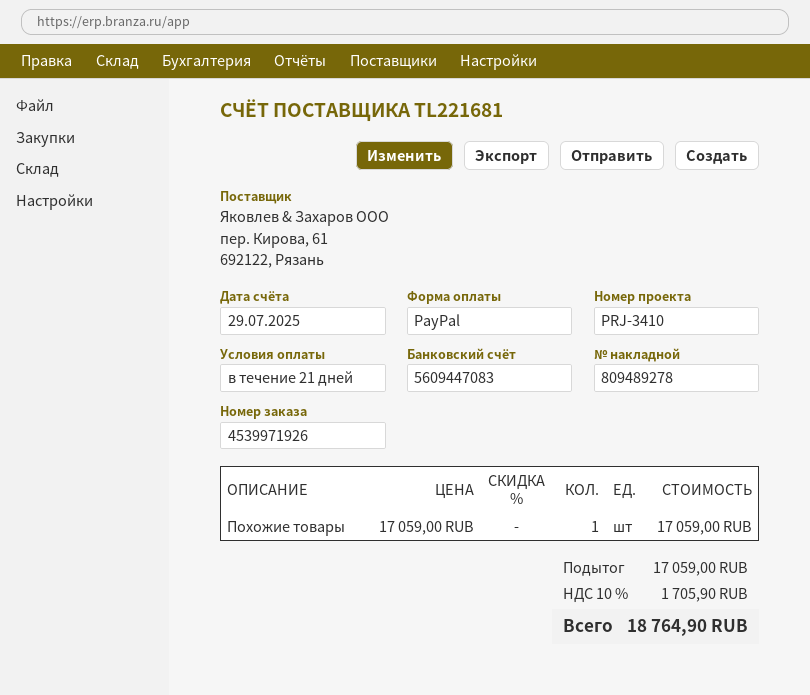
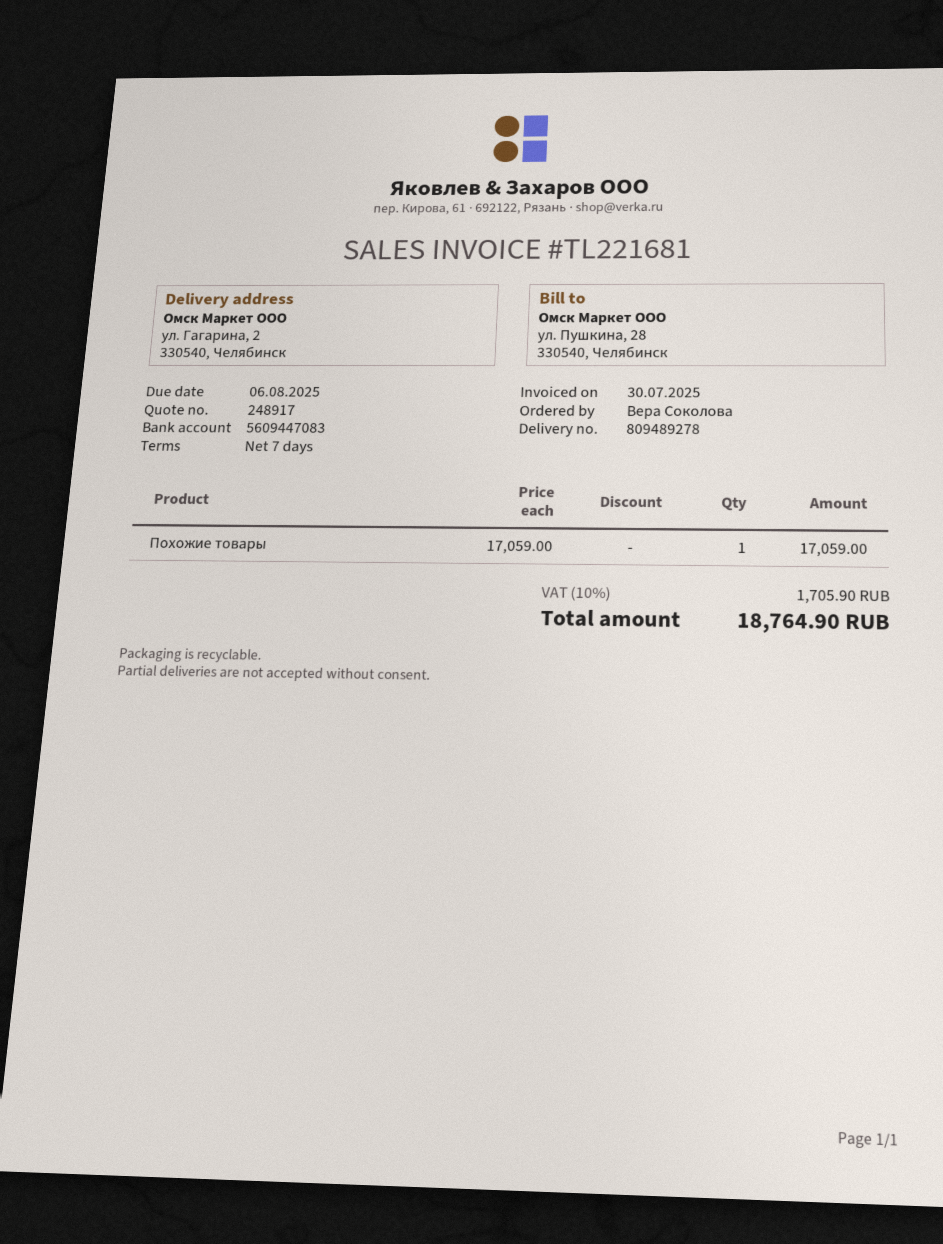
invoice date: 2025-07-29 -> 2025-07-30
payment terms: 21 days -> 7 days

